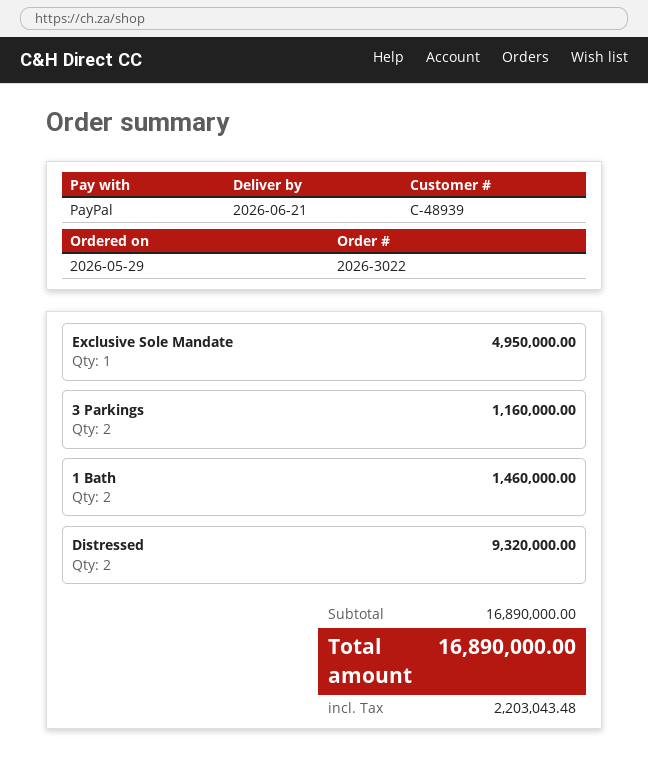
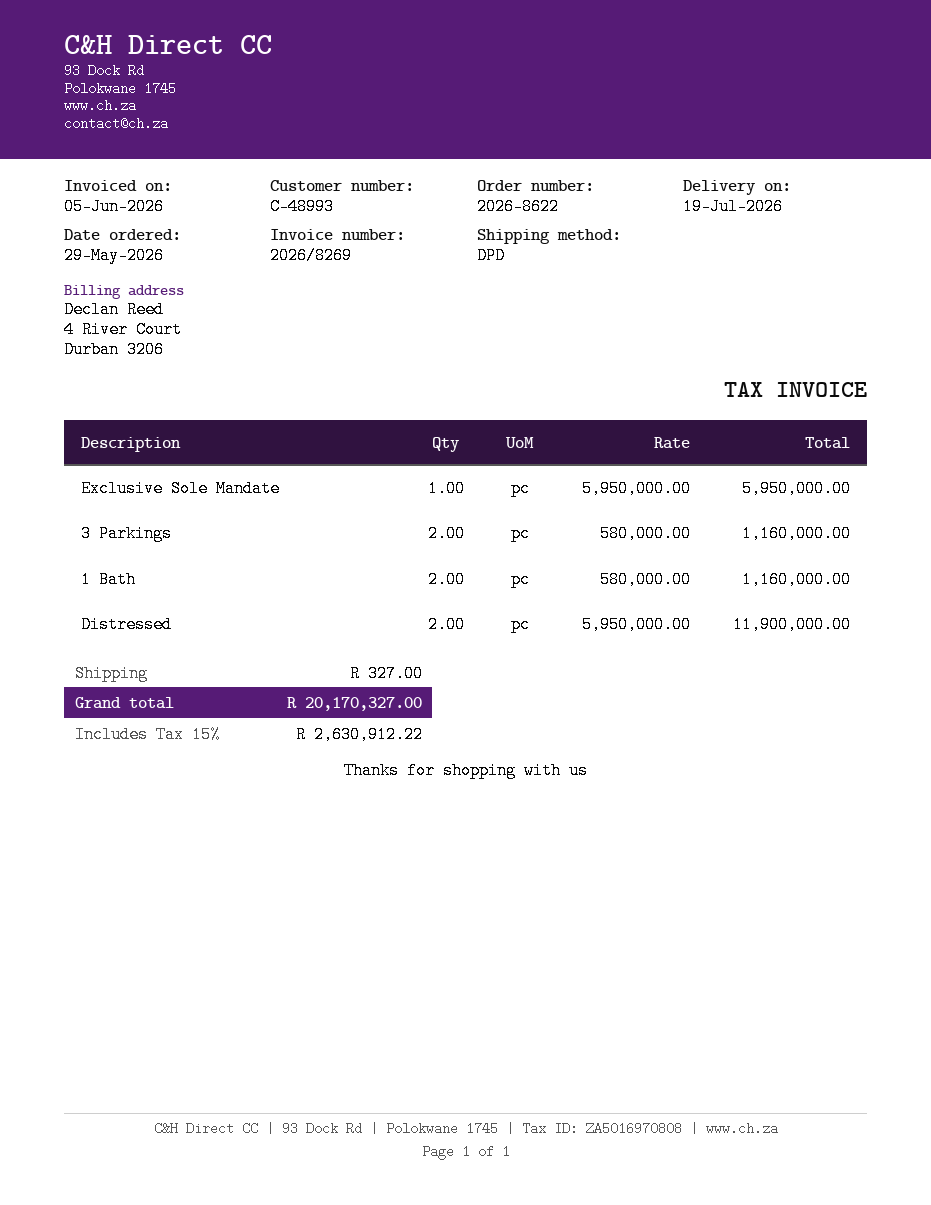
order number: 2026-3022 -> 2026-8622
delivery date: 2026-06-21 -> 2026-07-19
customer number: C-48939 -> C-48993
Exclusive Sole Mandate: 1 for 4950000.00 -> 1 for 5950000.00
1 Bath: 2 for 1460000.00 -> 2 for 1160000.00
Distressed: 2 for 9320000.00 -> 2 for 11900000.00
shipping: none -> 327.00
tax: 2203043.48 -> 2630912.22
total: 16890000.00 -> 20170327.00

